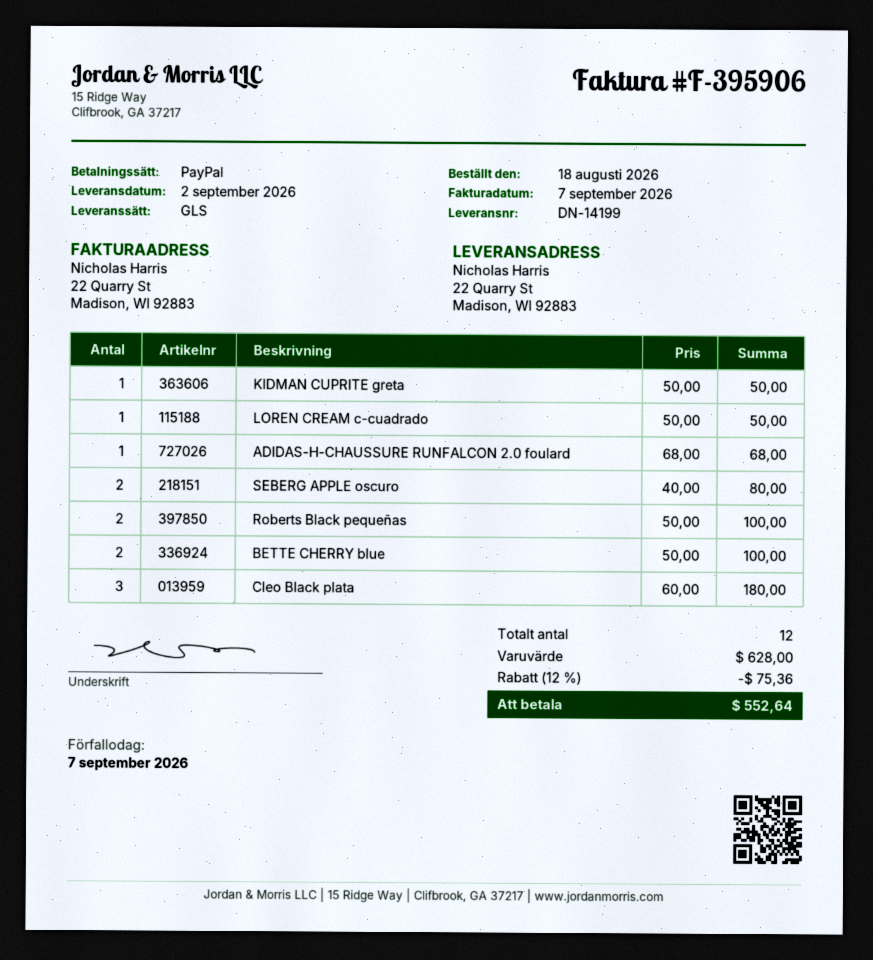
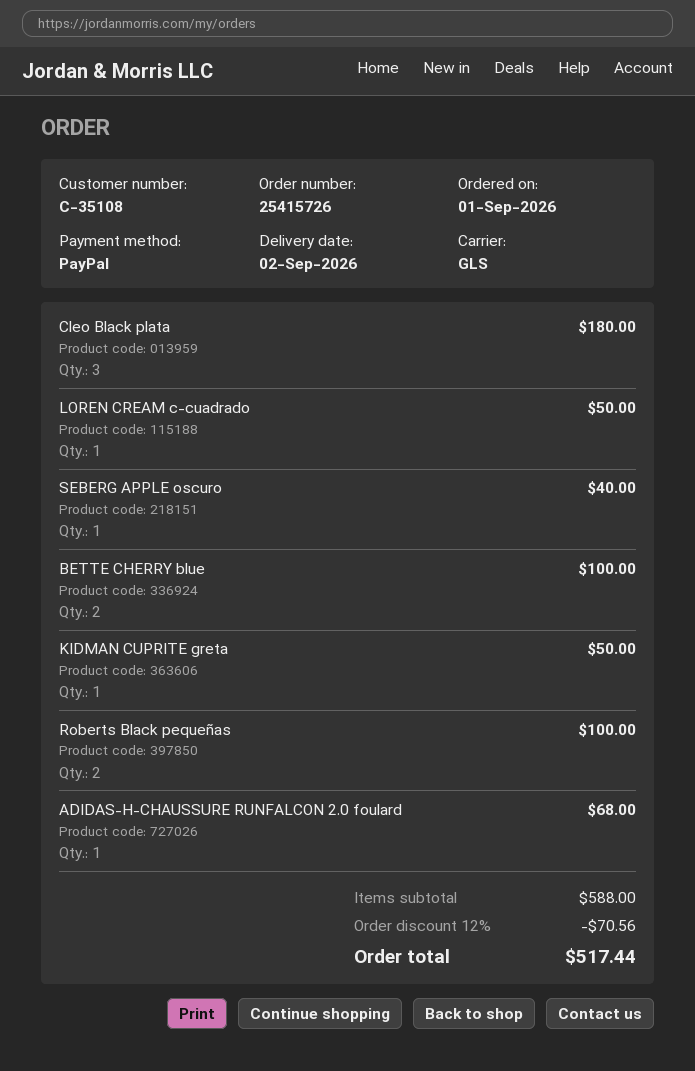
order date: 2026-08-18 -> 2026-09-01
SEBERG APPLE oscuro: 2 for 80.00 -> 1 for 40.00
subtotal: 628.00 -> 588.00
discount: 12% = 75.36 -> 12% = 70.56
total: 552.64 -> 517.44

